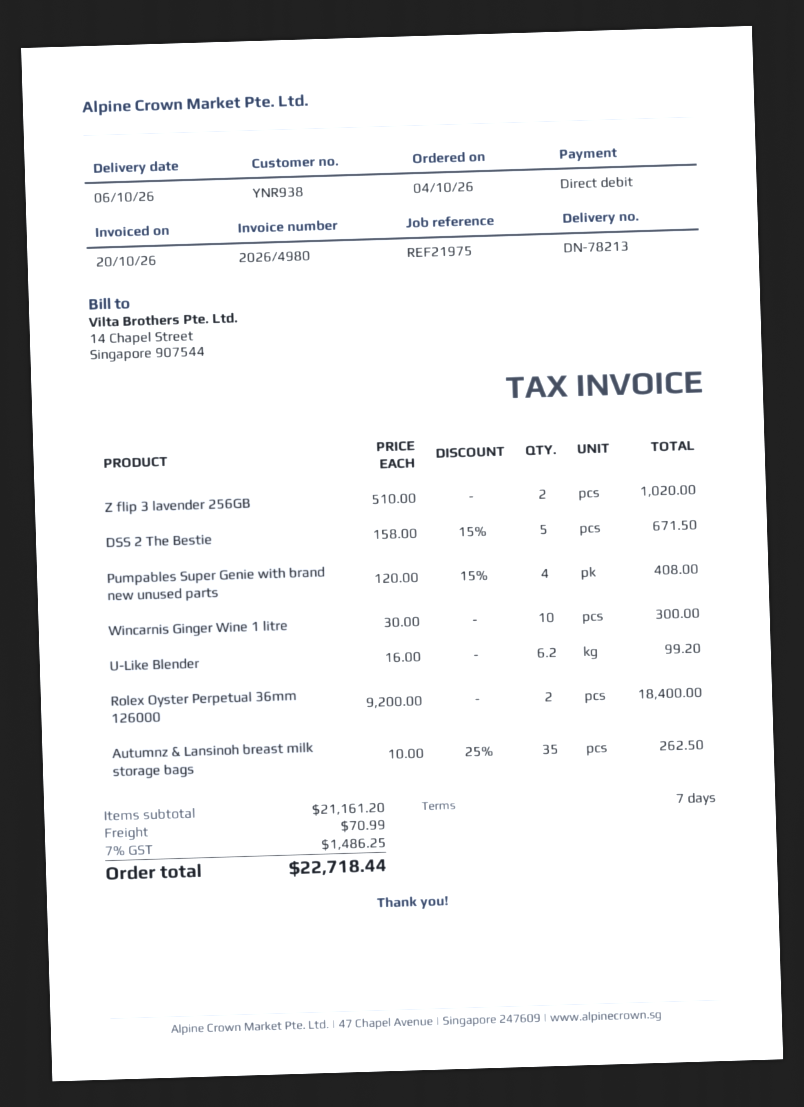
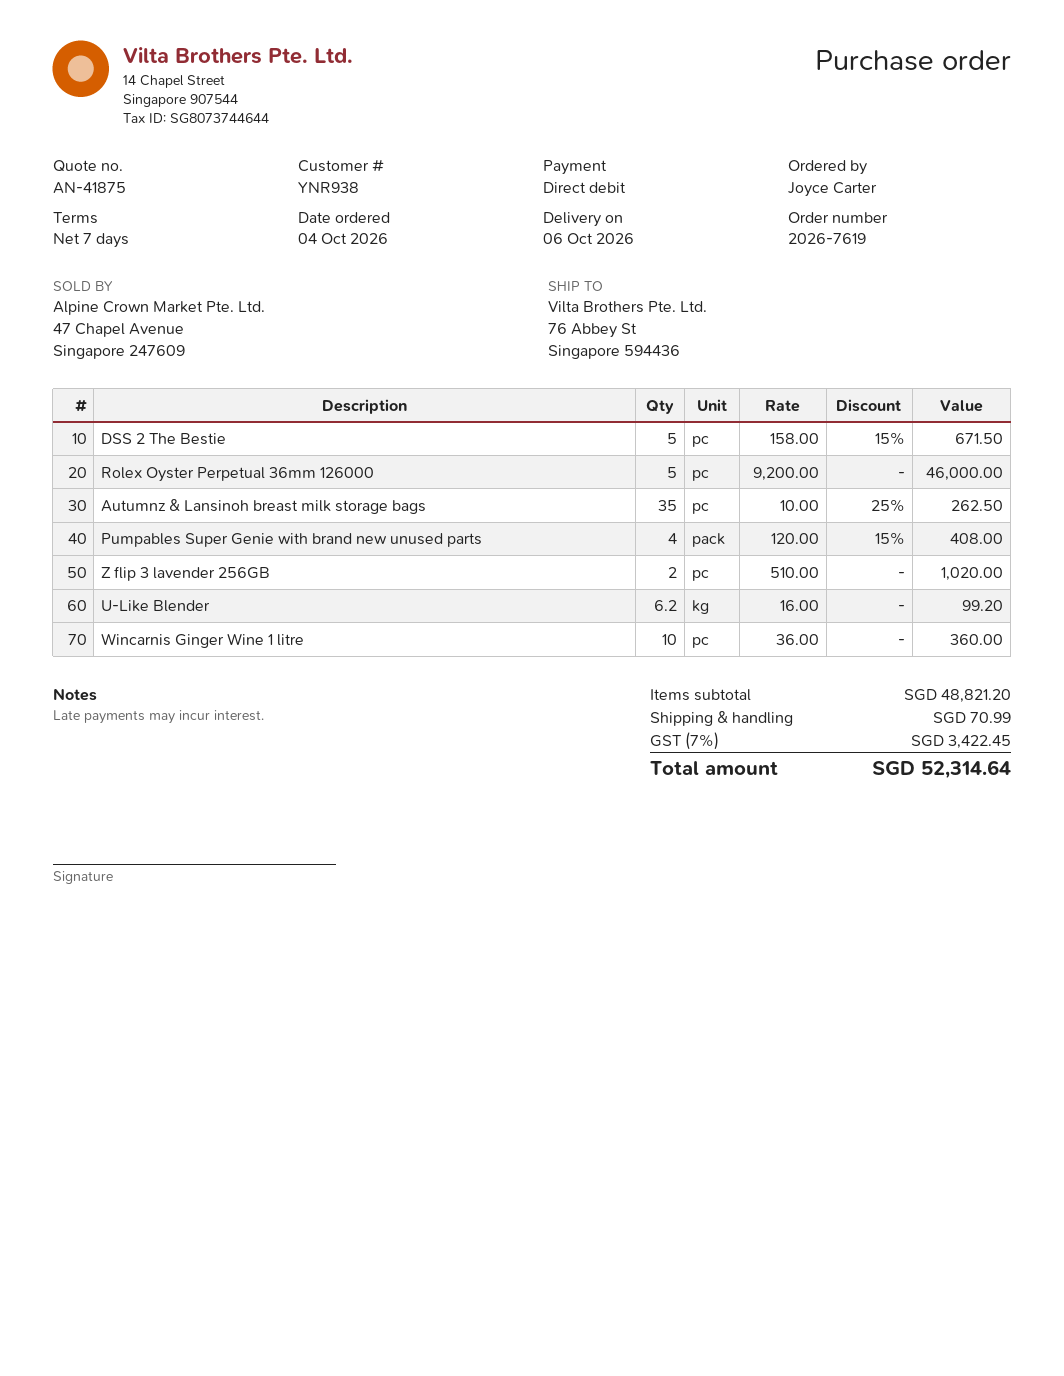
Wincarnis Ginger Wine 1 litre: 10 x 30.00 = 300.00 -> 10 x 36.00 = 360.00
Rolex Oyster Perpetual 36mm 126000: 2 x 9200.00 = 18400.00 -> 5 x 9200.00 = 46000.00
subtotal: 21161.20 -> 48821.20
tax: 7% = 1486.25 -> 7% = 3422.45
total: 22718.44 -> 52314.64

